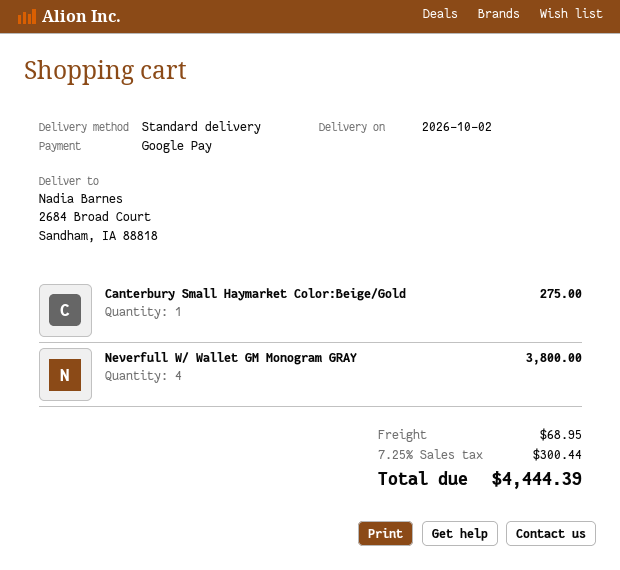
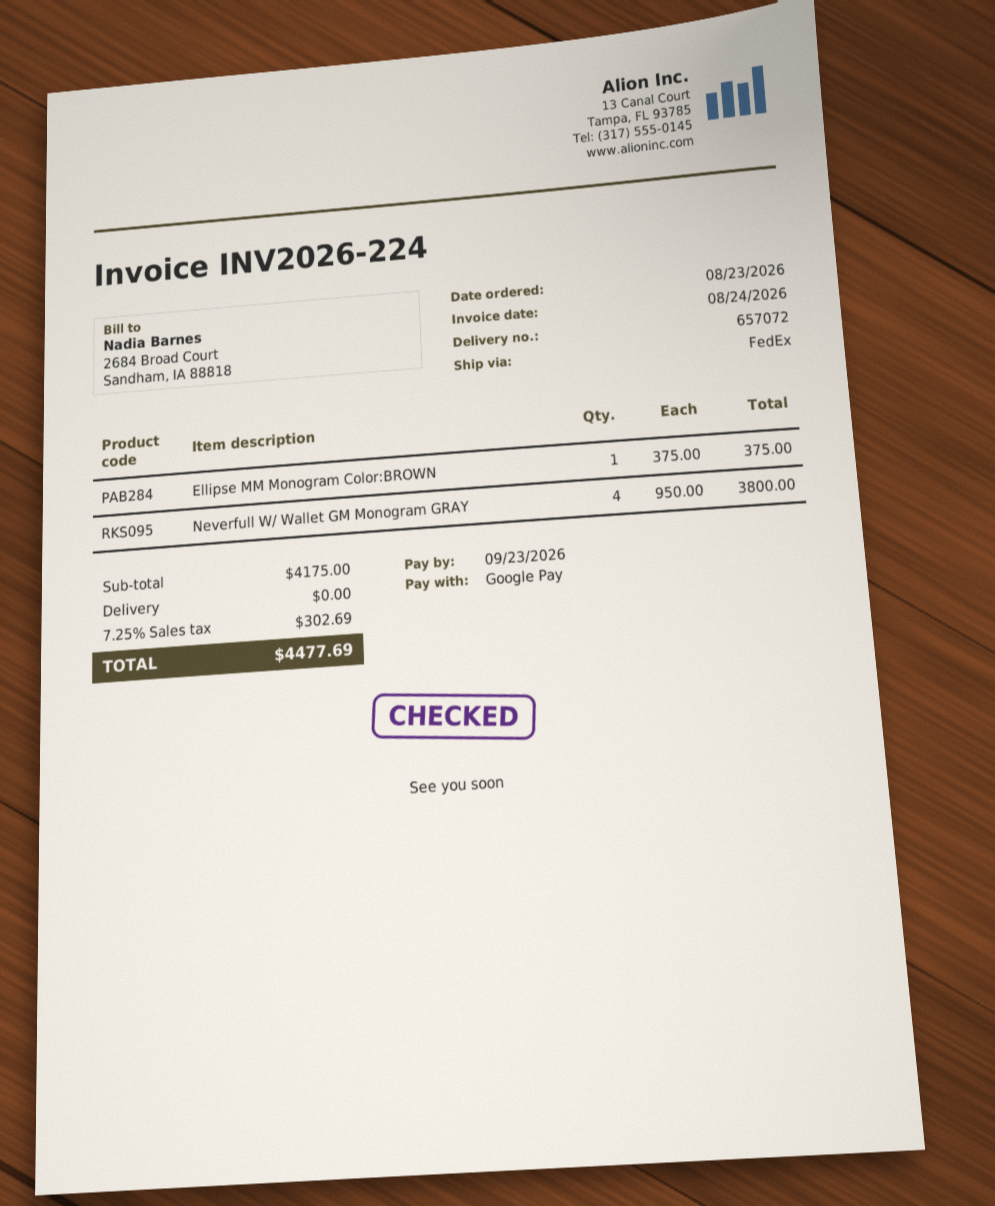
shipping method: standard -> FedEx
Canterbury Small Haymarket Color:Beige/Gold: 1 for 275.00 -> none
Ellipse MM Monogram Color:BROWN: none -> 1 for 375.00
shipping: 68.95 -> 0.00
tax: 7.25% = 300.44 -> 7.25% = 302.69
total: 4444.39 -> 4477.69

